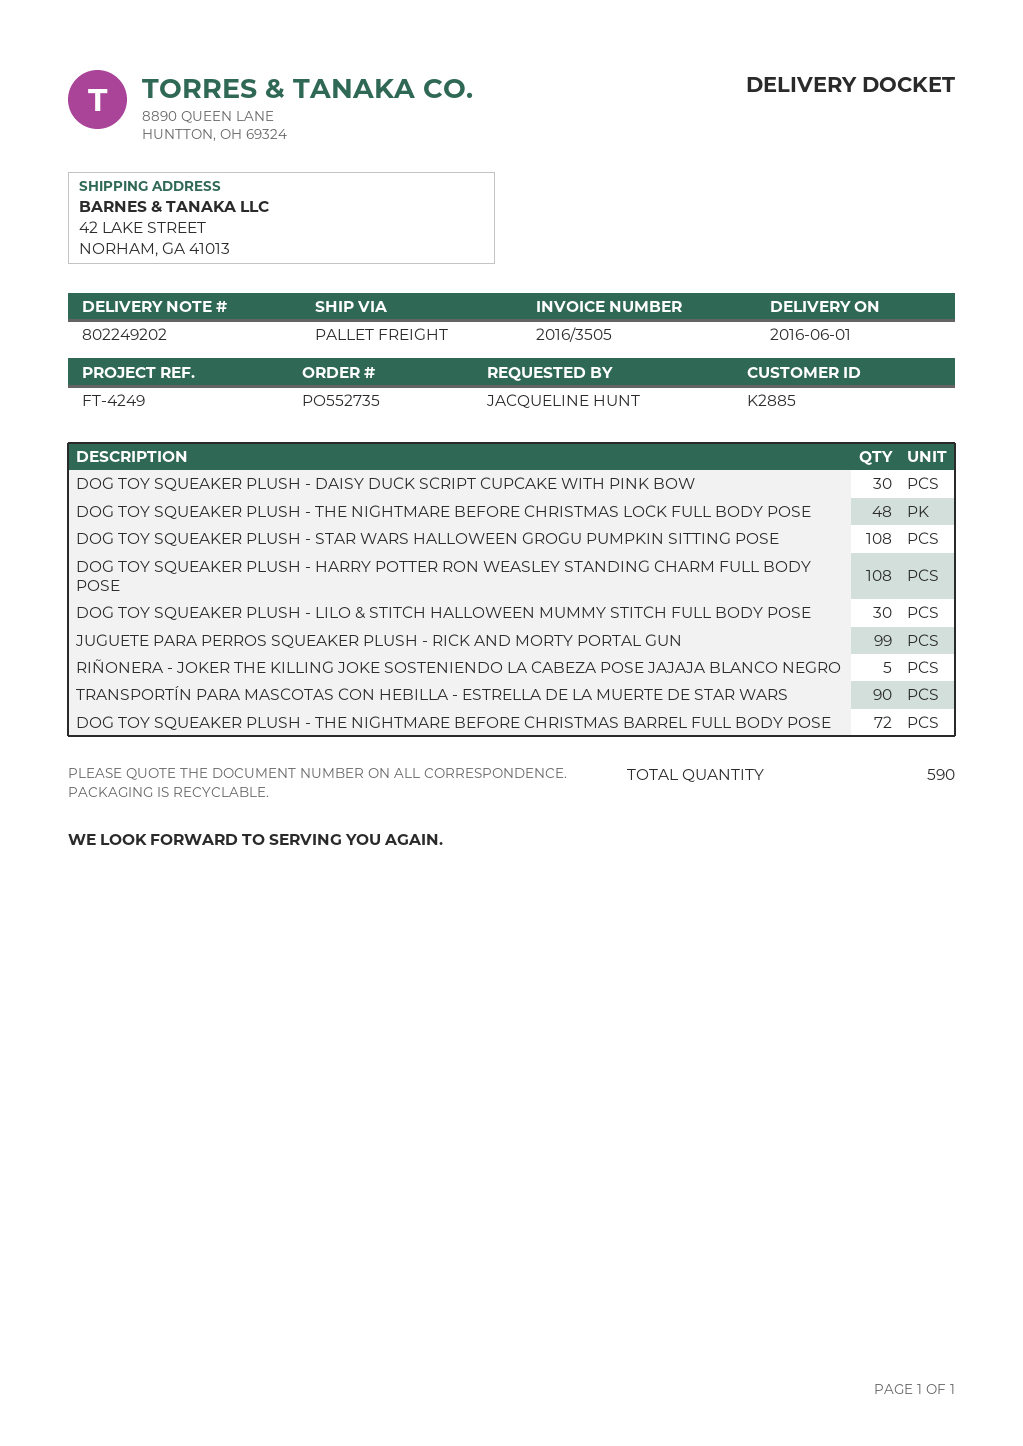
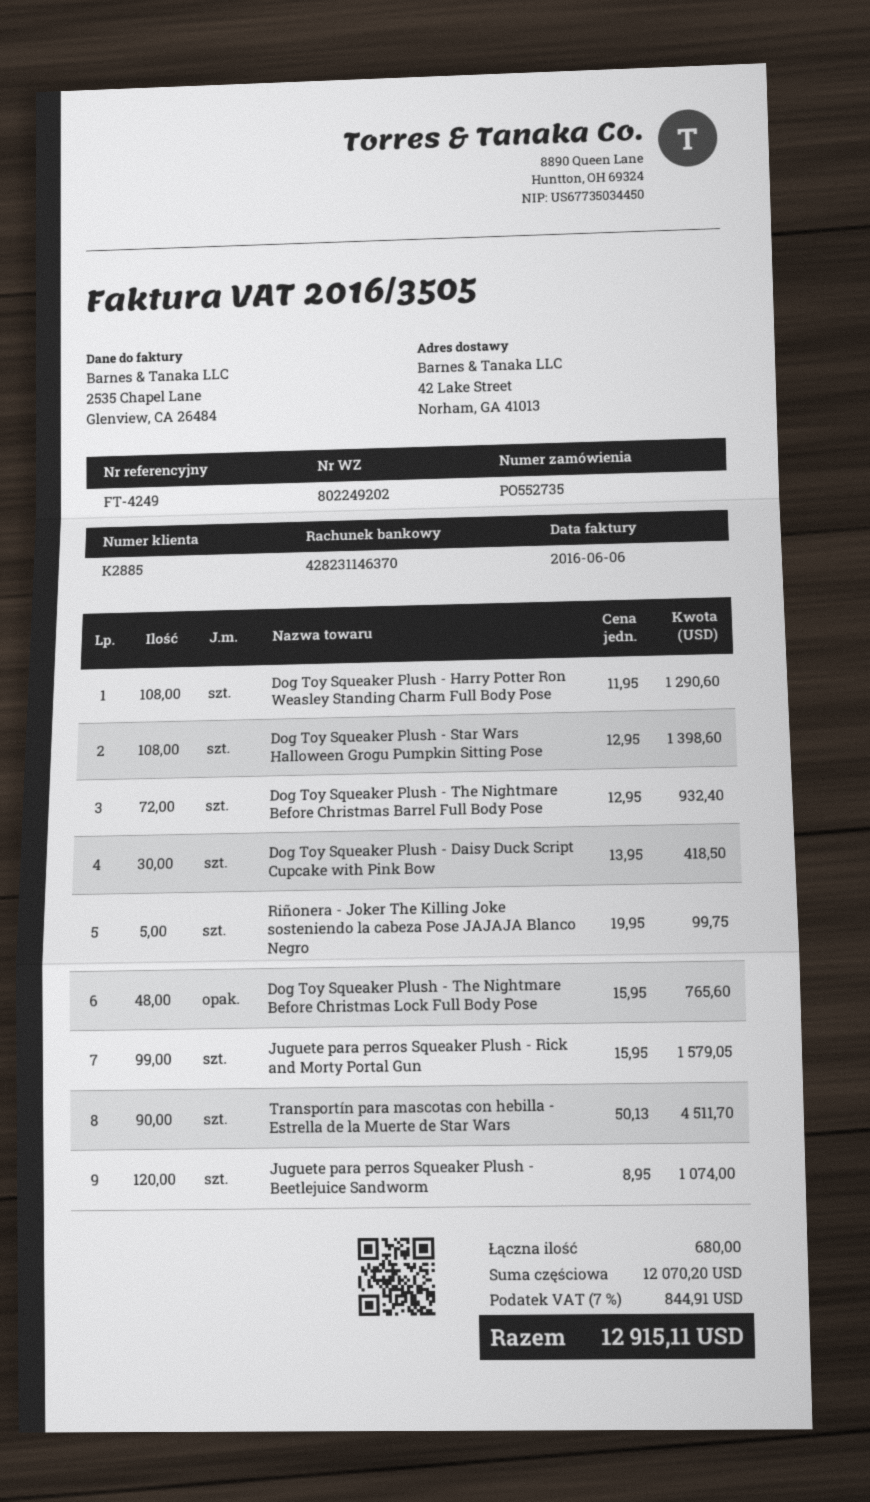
DOG TOY SQUEAKER PLUSH - LILO & STITCH HALLOWEEN MUMMY STITCH FULL BODY POSE: 30 -> none
Juguete para perros Squeaker Plush - Beetlejuice Sandworm: none -> 120
total quantity: 590 -> 680

